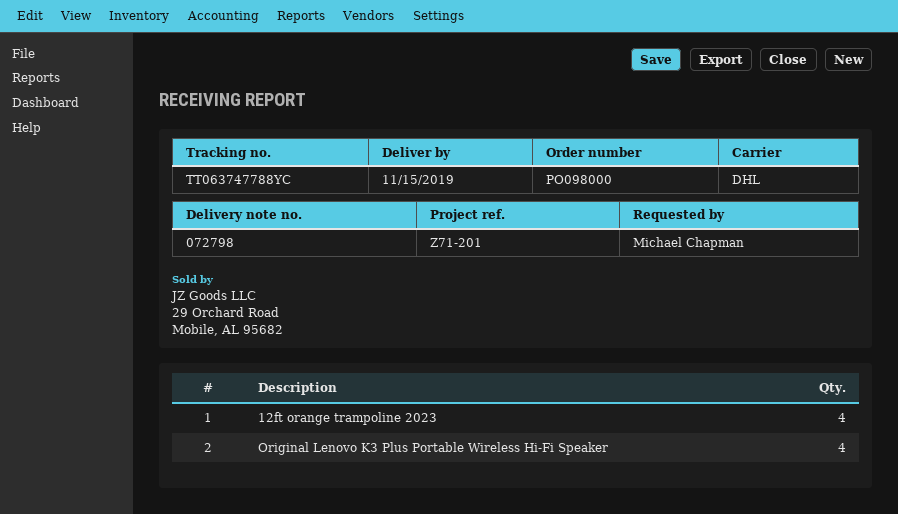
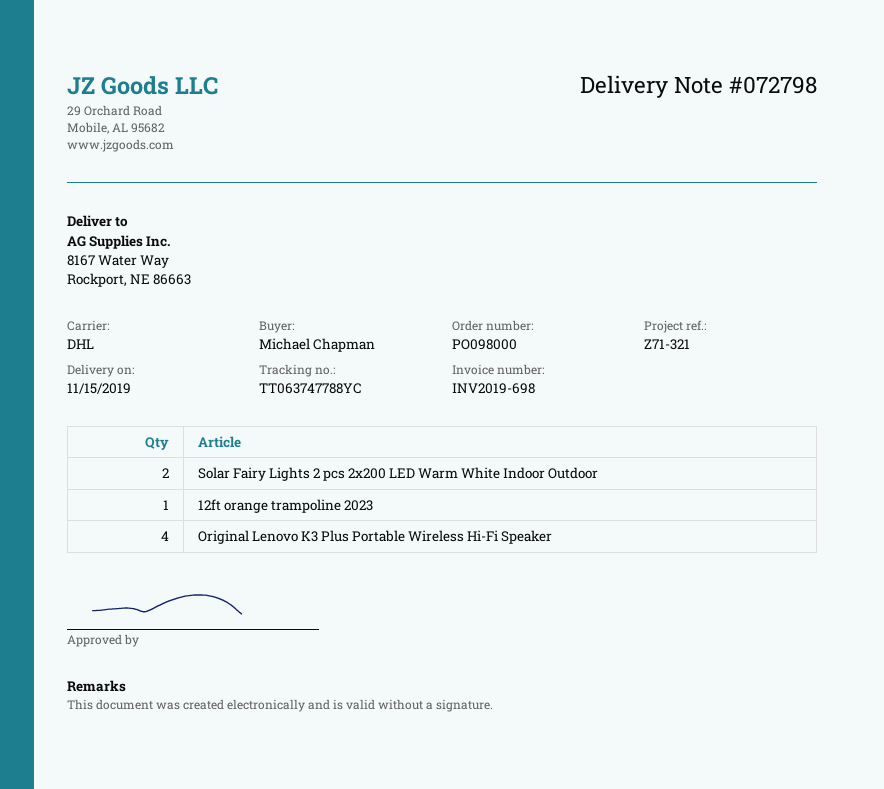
reference: Z71-201 -> Z71-321
12ft orange trampoline 2023: 4 -> 1
Solar Fairy Lights 2 pcs 2x200 LED Warm White Indoor Outdoor: none -> 2

